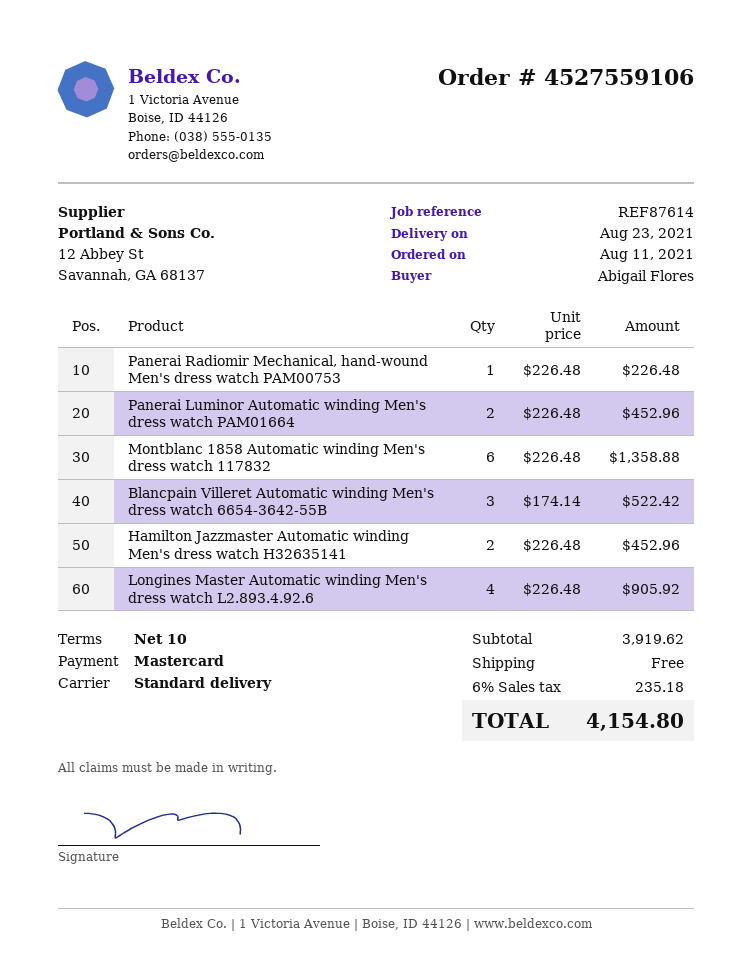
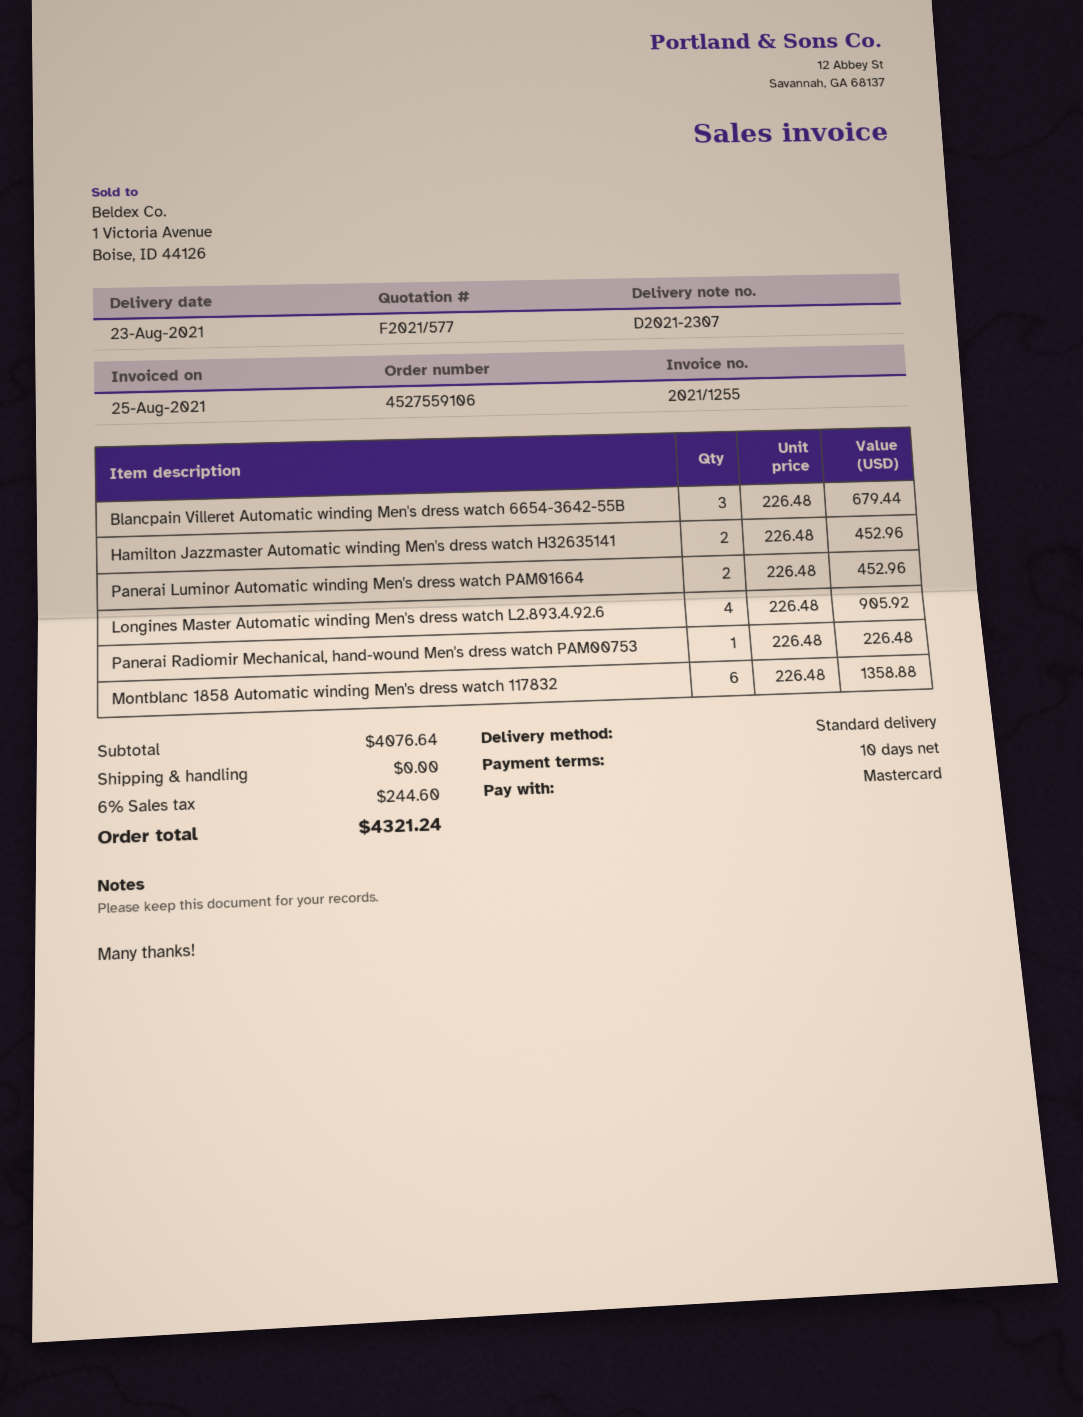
Blancpain Villeret Automatic winding Men's dress watch 6654-3642-55B: 3 x 174.14 = 522.42 -> 3 x 226.48 = 679.44
subtotal: 3919.62 -> 4076.64
tax: 6% = 235.18 -> 6% = 244.60
total: 4154.80 -> 4321.24

